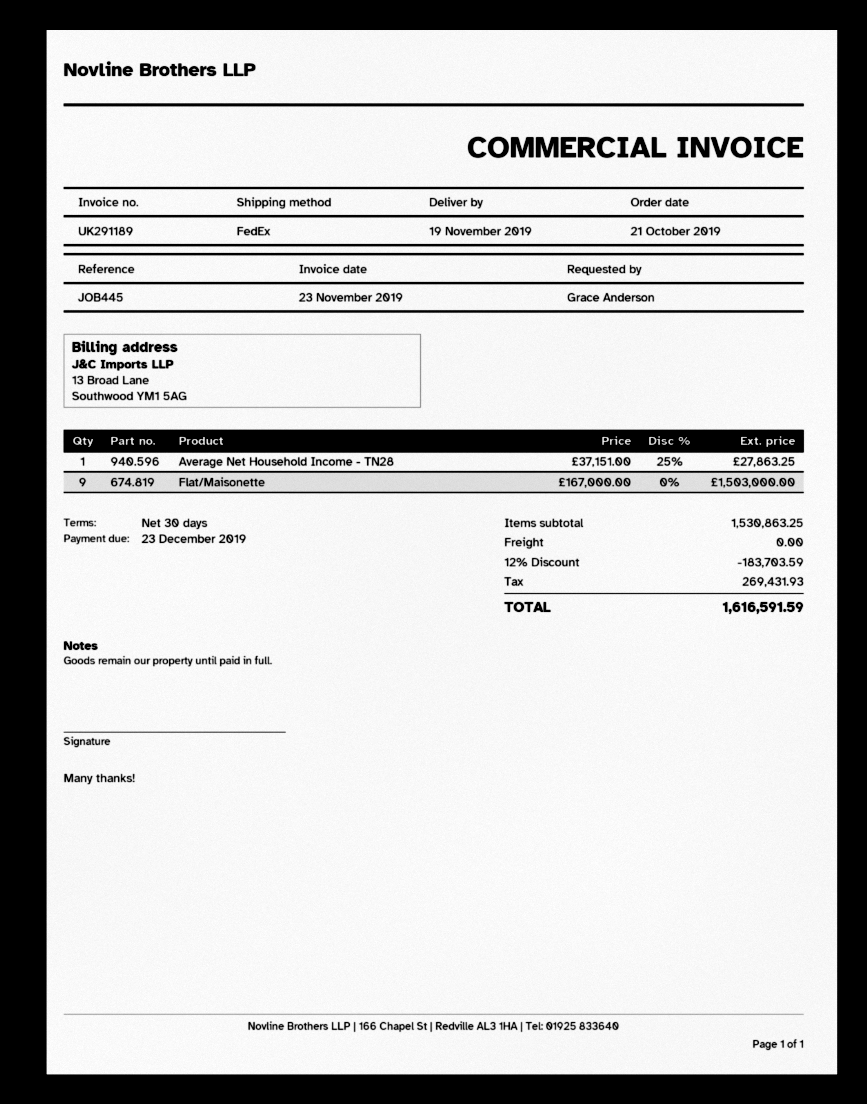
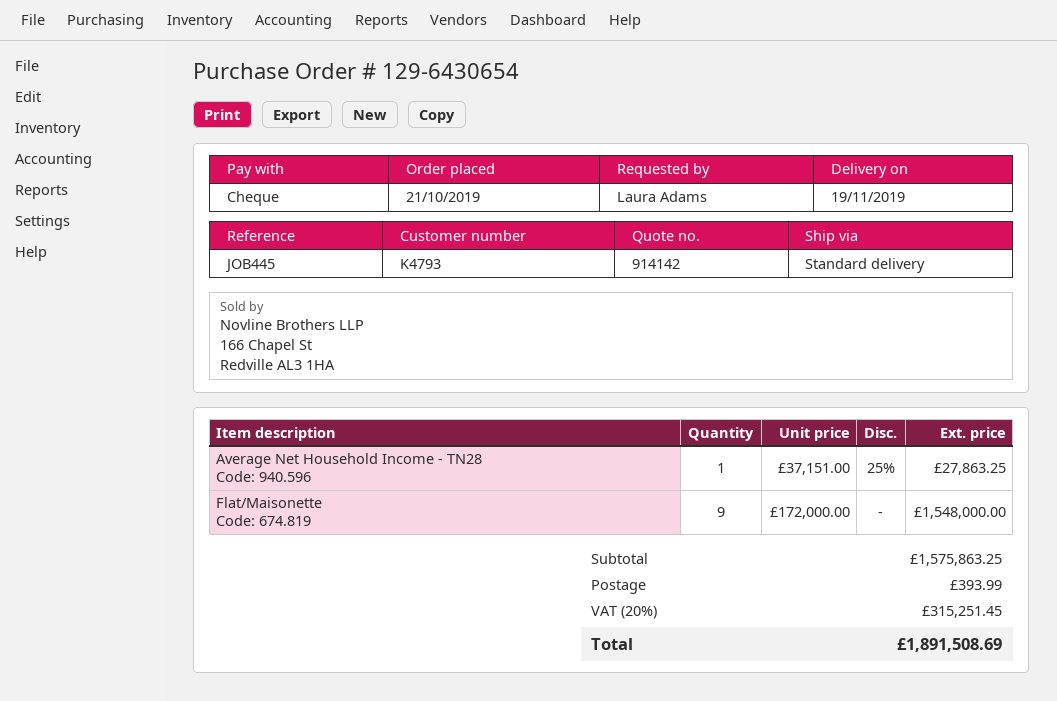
ordered by: Grace Anderson -> Laura Adams
shipping method: FedEx -> standard
Flat/Maisonette: 9 x 167000.00 = 1503000.00 -> 9 x 172000.00 = 1548000.00
subtotal: 1530863.25 -> 1575863.25
discount: 12% = 183703.59 -> none
shipping: 0.00 -> 393.99
tax: 269431.93 -> 315251.45
total: 1616591.59 -> 1891508.69

